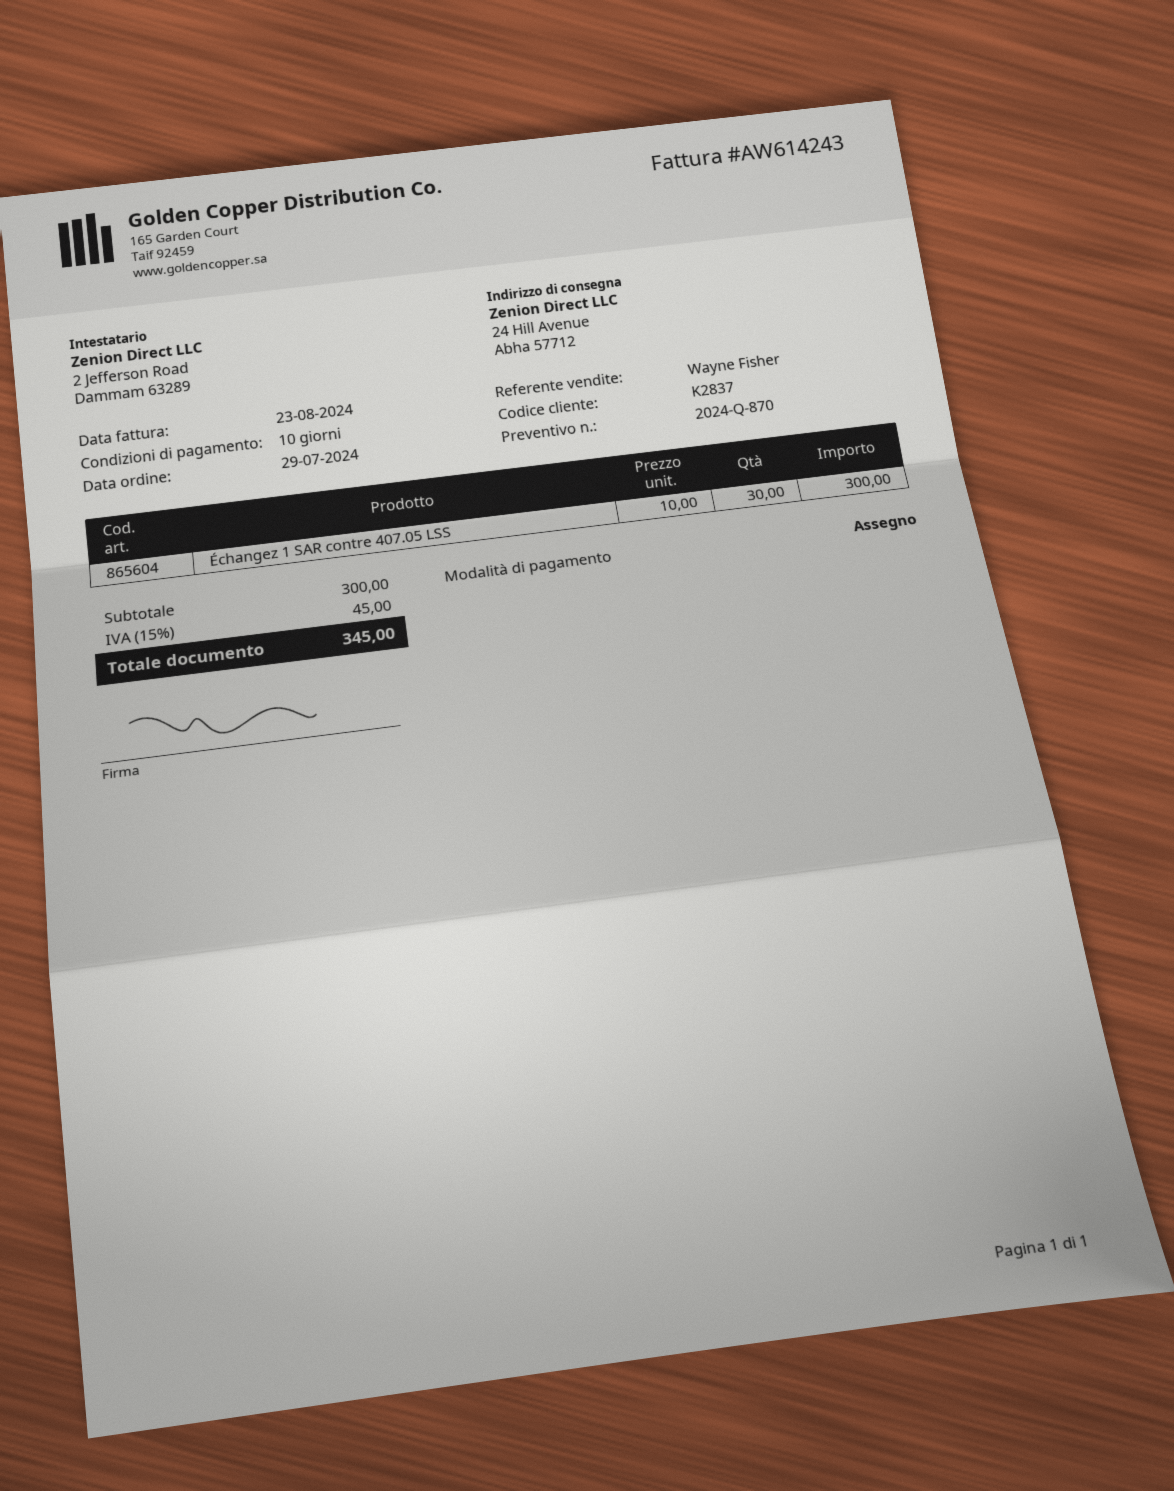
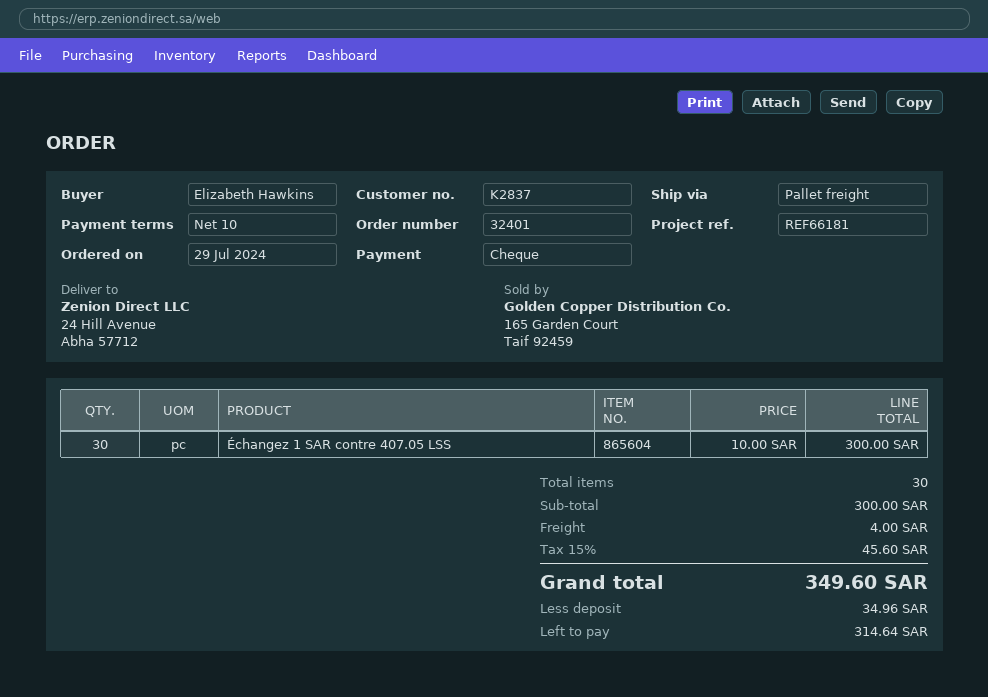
shipping: none -> 4.00
tax: 15% = 45.00 -> 15% = 45.60
total: 345.00 -> 349.60

